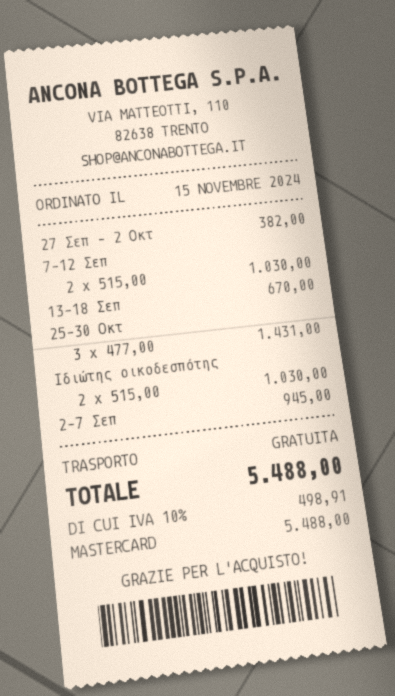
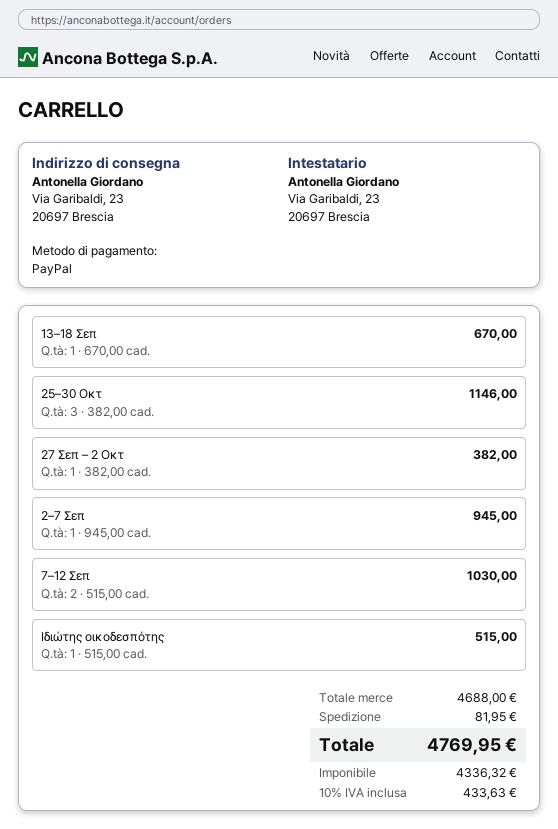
payment method: Mastercard -> PayPal
25–30 Οκτ: 3 x 477.00 = 1431.00 -> 3 x 382.00 = 1146.00
Ιδιώτης οικοδεσπότης: 2 x 515.00 = 1030.00 -> 1 x 515.00 = 515.00
shipping: 0.00 -> 81.95
tax: 10% = 498.91 -> 10% = 433.63
total: 5488.00 -> 4769.95

